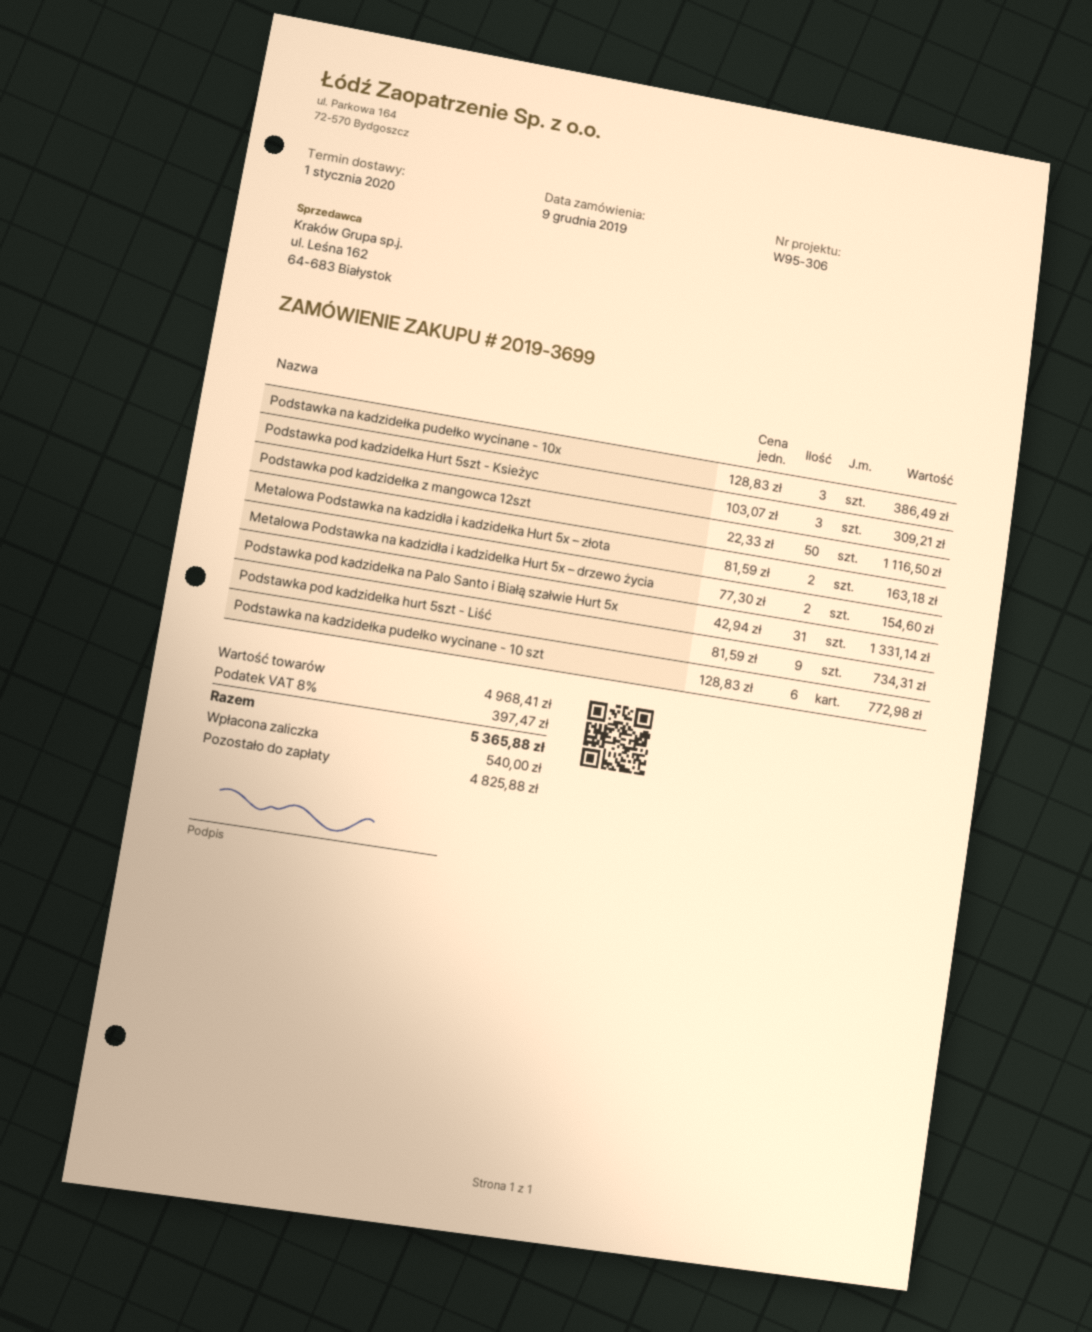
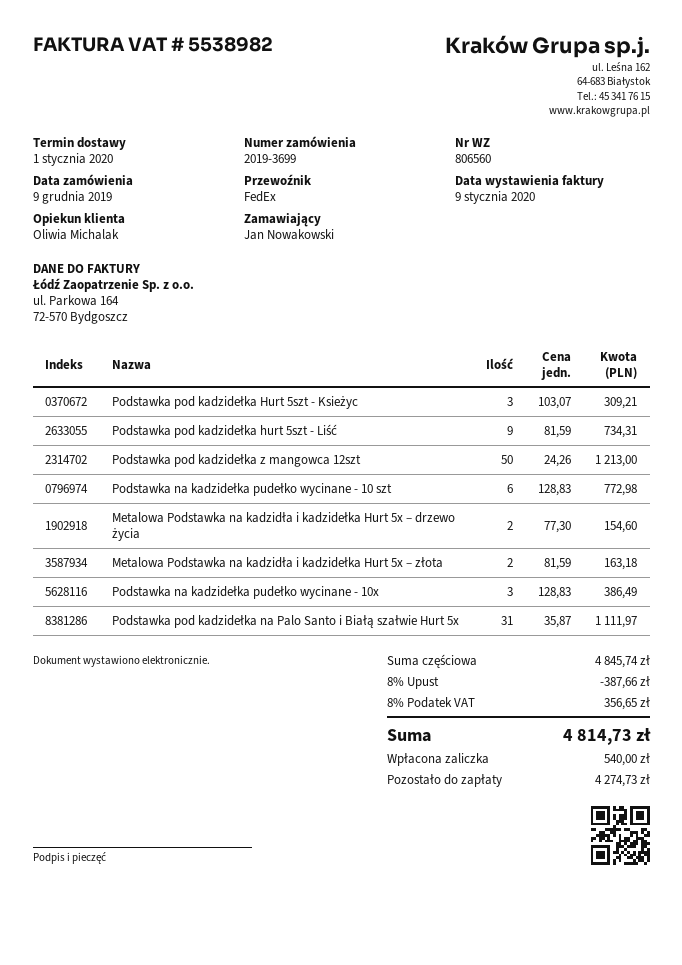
Podstawka pod kadzidełka z mangowca 12szt: 50 x 22.33 = 1116.50 -> 50 x 24.26 = 1213.00
Podstawka pod kadzidełka na Palo Santo i Białą szałwie Hurt 5x: 31 x 42.94 = 1331.14 -> 31 x 35.87 = 1111.97
subtotal: 4968.41 -> 4845.74
discount: none -> 8% = 387.66
tax: 8% = 397.47 -> 8% = 356.65
total: 5365.88 -> 4814.73
balance: 4825.88 -> 4274.73

